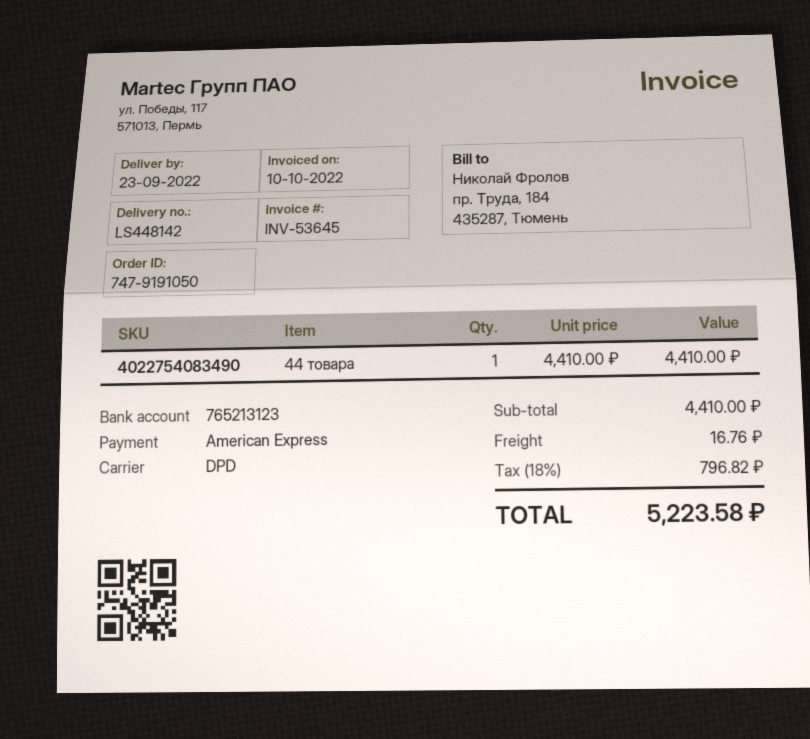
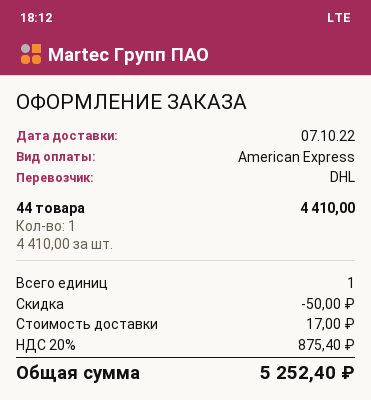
delivery date: 2022-09-23 -> 2022-10-07
shipping method: DPD -> DHL
discount: none -> 50.00
shipping: 16.76 -> 17.00
tax: 18% = 796.82 -> 20% = 875.40
total: 5223.58 -> 5252.40

